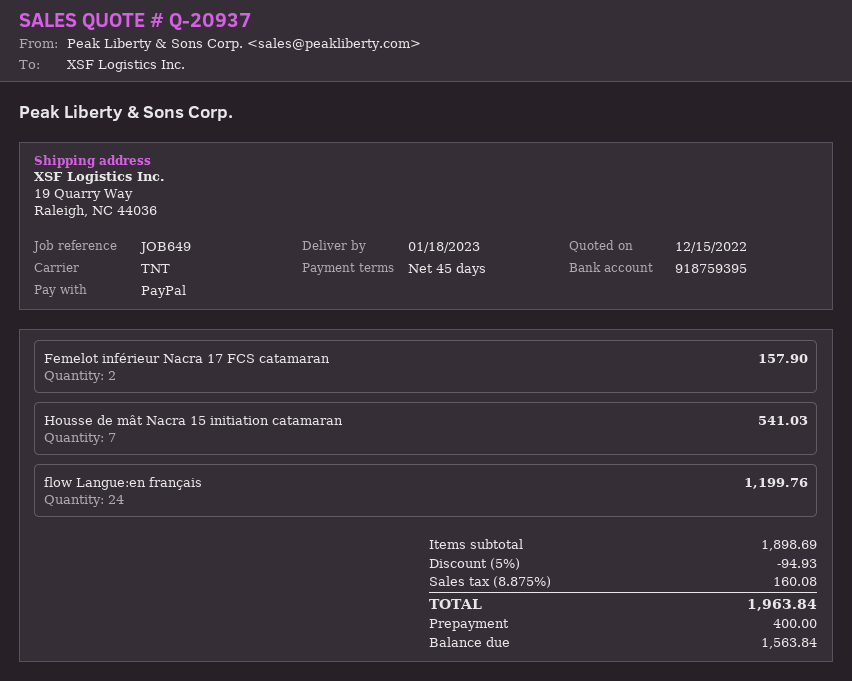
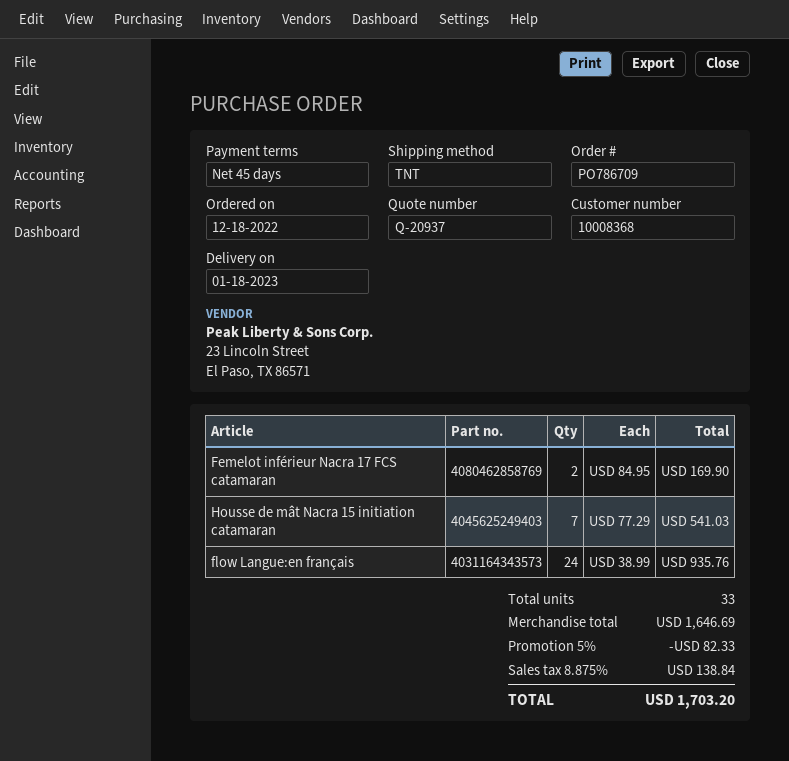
Femelot inférieur Nacra 17 FCS catamaran: 2 for 157.90 -> 2 for 169.90
flow Langue:en français: 24 for 1199.76 -> 24 for 935.76
subtotal: 1898.69 -> 1646.69
discount: 5% = 94.93 -> 5% = 82.33
tax: 8.875% = 160.08 -> 8.875% = 138.84
total: 1963.84 -> 1703.20

